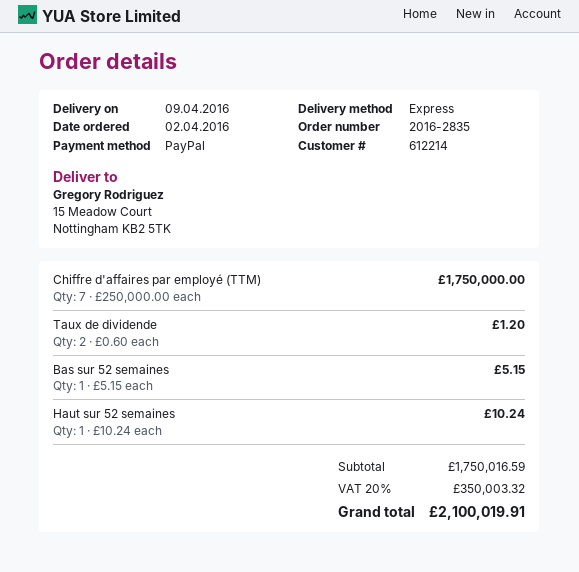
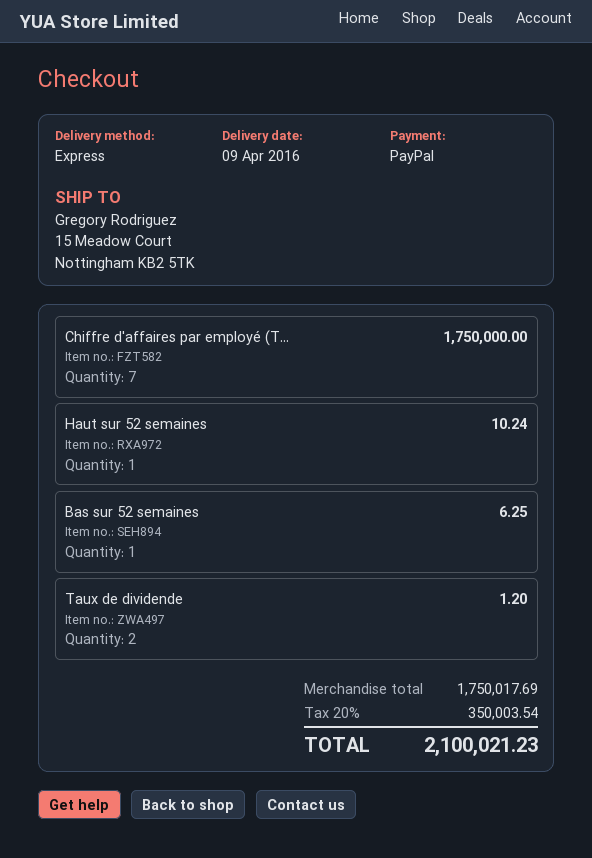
Bas sur 52 semaines: 1 for 5.15 -> 1 for 6.25
subtotal: 1750016.59 -> 1750017.69
tax: 20% = 350003.32 -> 20% = 350003.54
total: 2100019.91 -> 2100021.23

